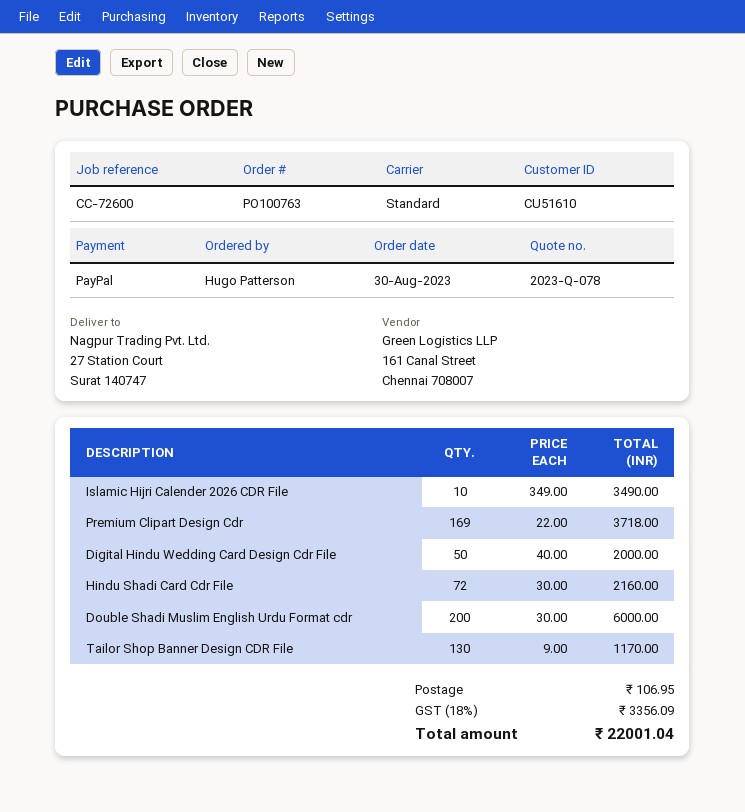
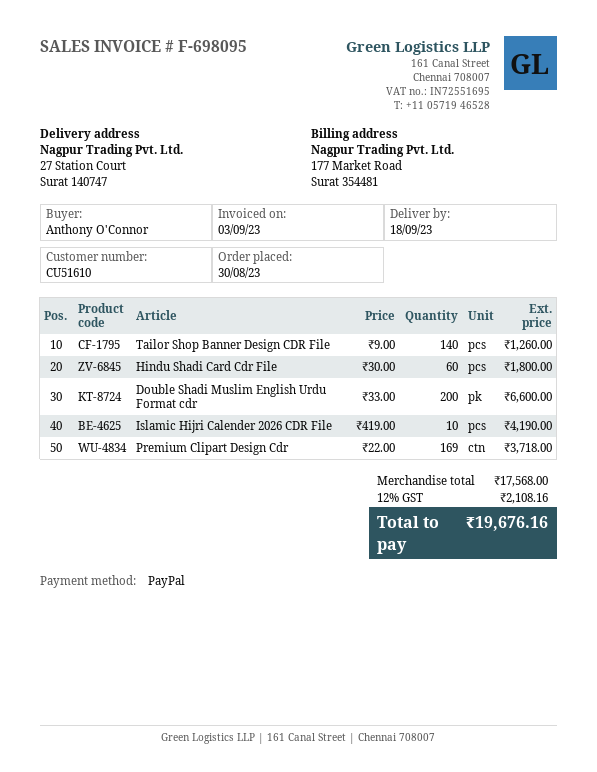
ordered by: Hugo Patterson -> Anthony O'Connor
Islamic Hijri Calender 2026 CDR File: 10 x 349.00 = 3490.00 -> 10 x 419.00 = 4190.00
Digital Hindu Wedding Card Design Cdr File: 50 x 40.00 = 2000.00 -> none
Hindu Shadi Card Cdr File: 72 x 30.00 = 2160.00 -> 60 x 30.00 = 1800.00
Double Shadi Muslim English Urdu Format cdr: 200 x 30.00 = 6000.00 -> 200 x 33.00 = 6600.00
Tailor Shop Banner Design CDR File: 130 x 9.00 = 1170.00 -> 140 x 9.00 = 1260.00
shipping: 106.95 -> none
tax: 18% = 3356.09 -> 12% = 2108.16
total: 22001.04 -> 19676.16

